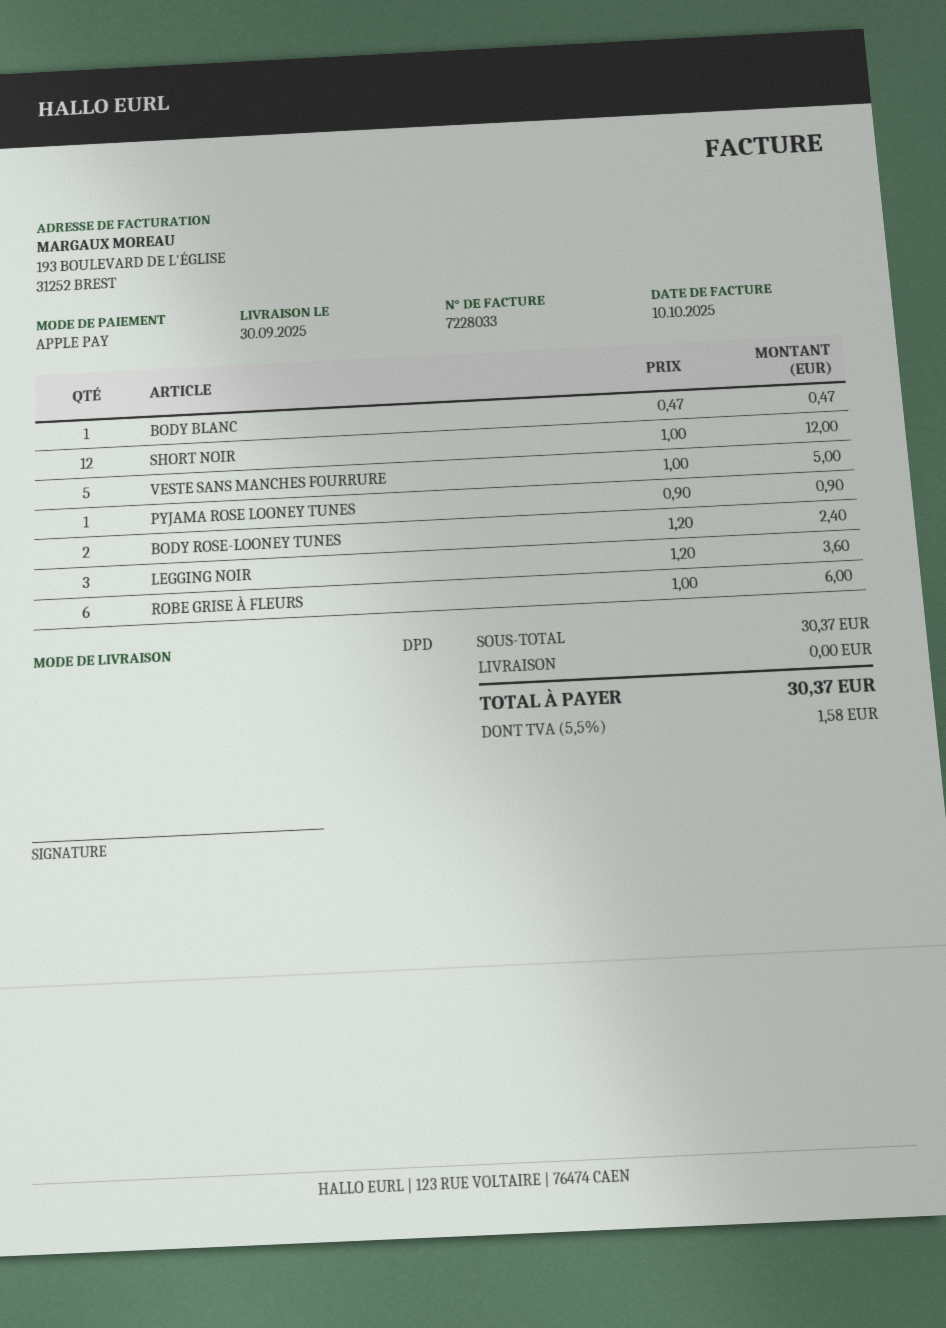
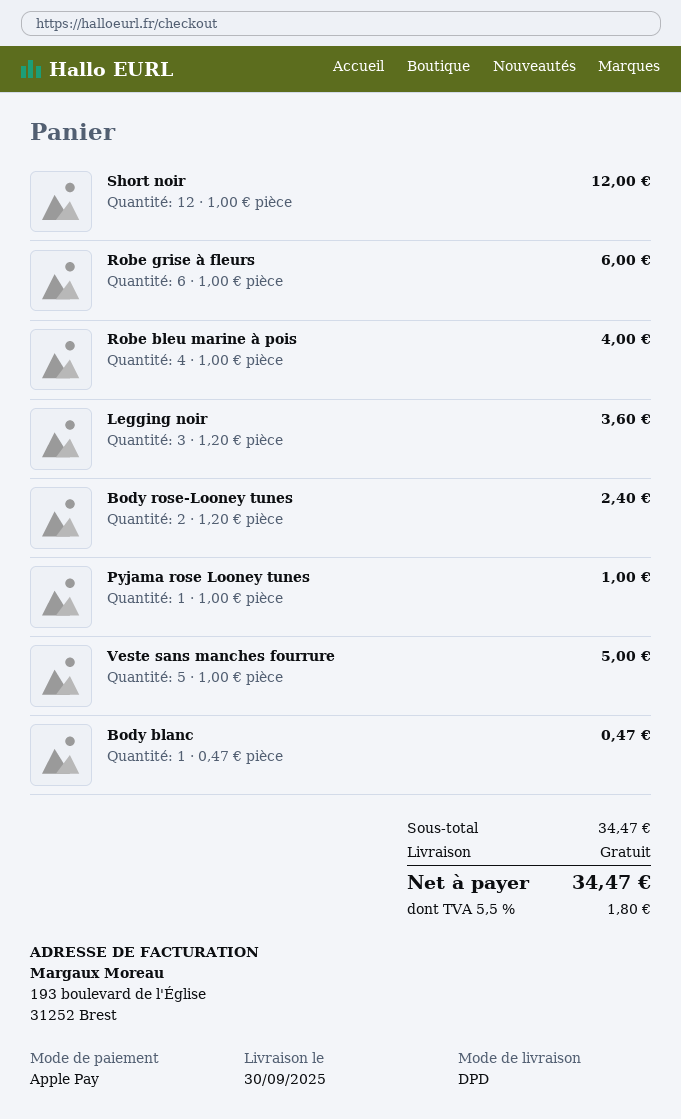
PYJAMA ROSE LOONEY TUNES: 1 x 0.90 = 0.90 -> 1 x 1.00 = 1.00
Robe bleu marine à pois: none -> 4 x 1.00 = 4.00
subtotal: 30.37 -> 34.47
tax: 5.5% = 1.58 -> 5.5% = 1.80
total: 30.37 -> 34.47

